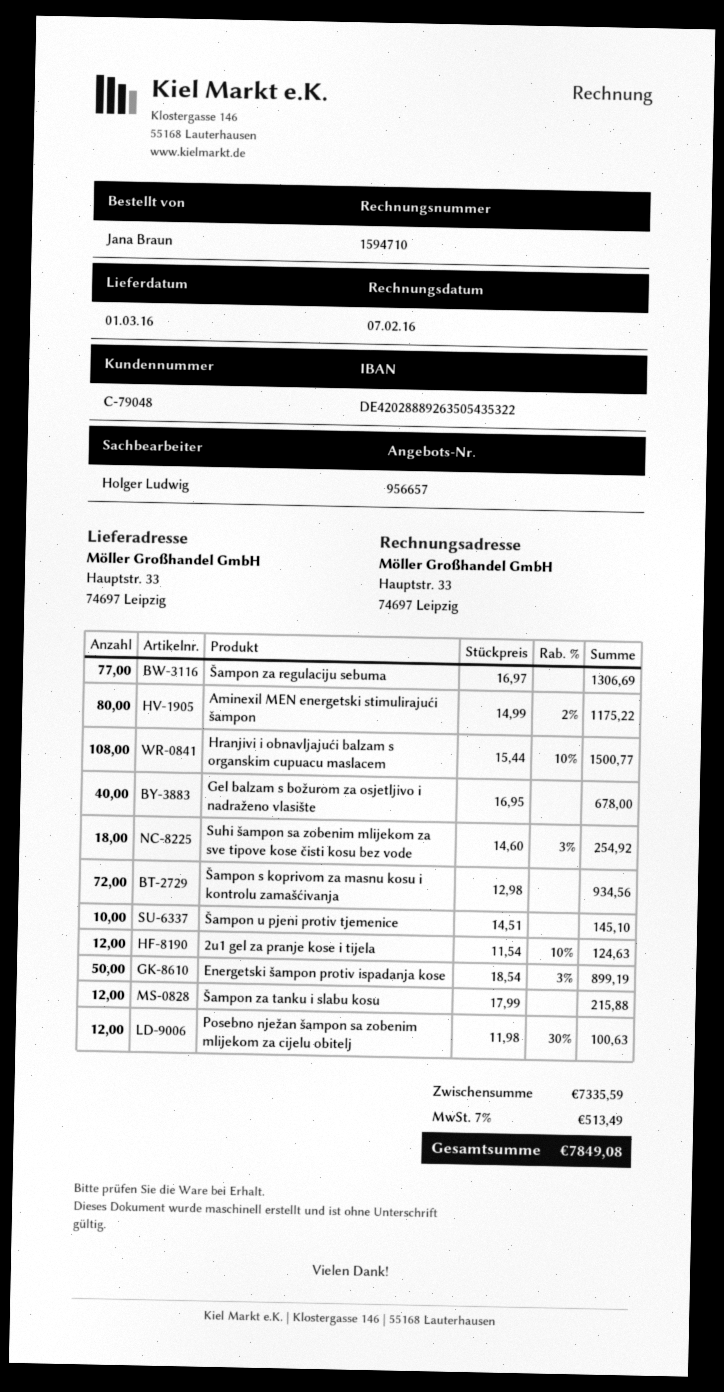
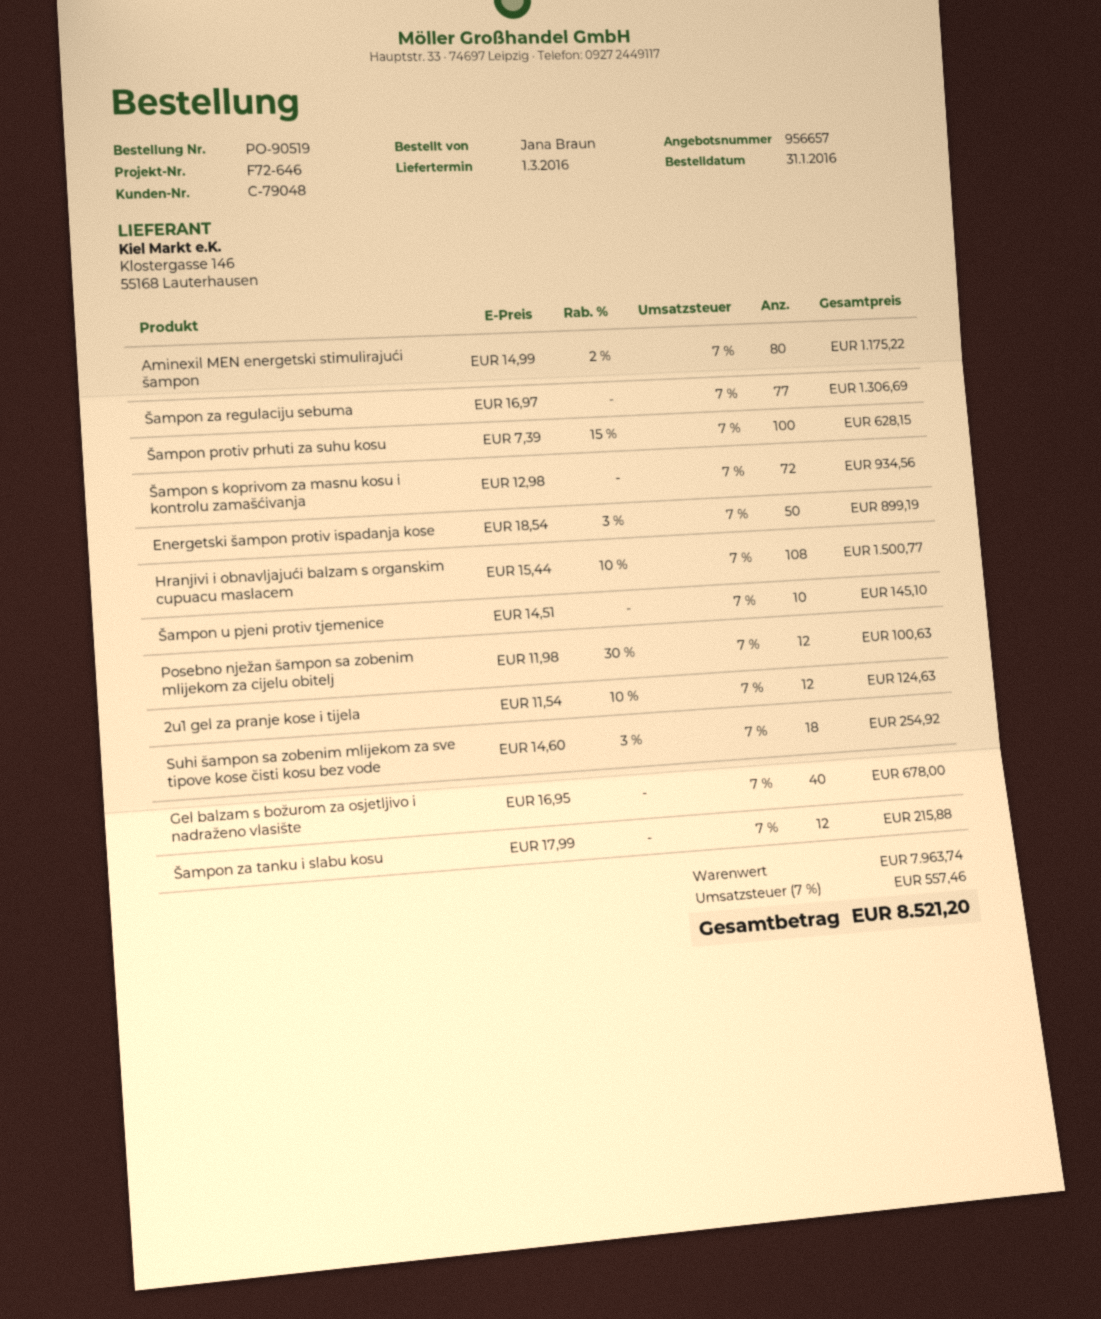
Šampon protiv prhuti za suhu kosu: none -> 100 x 7.39 - 15% = 628.15
subtotal: 7335.59 -> 7963.74
tax: 7% = 513.49 -> 7% = 557.46
total: 7849.08 -> 8521.20

